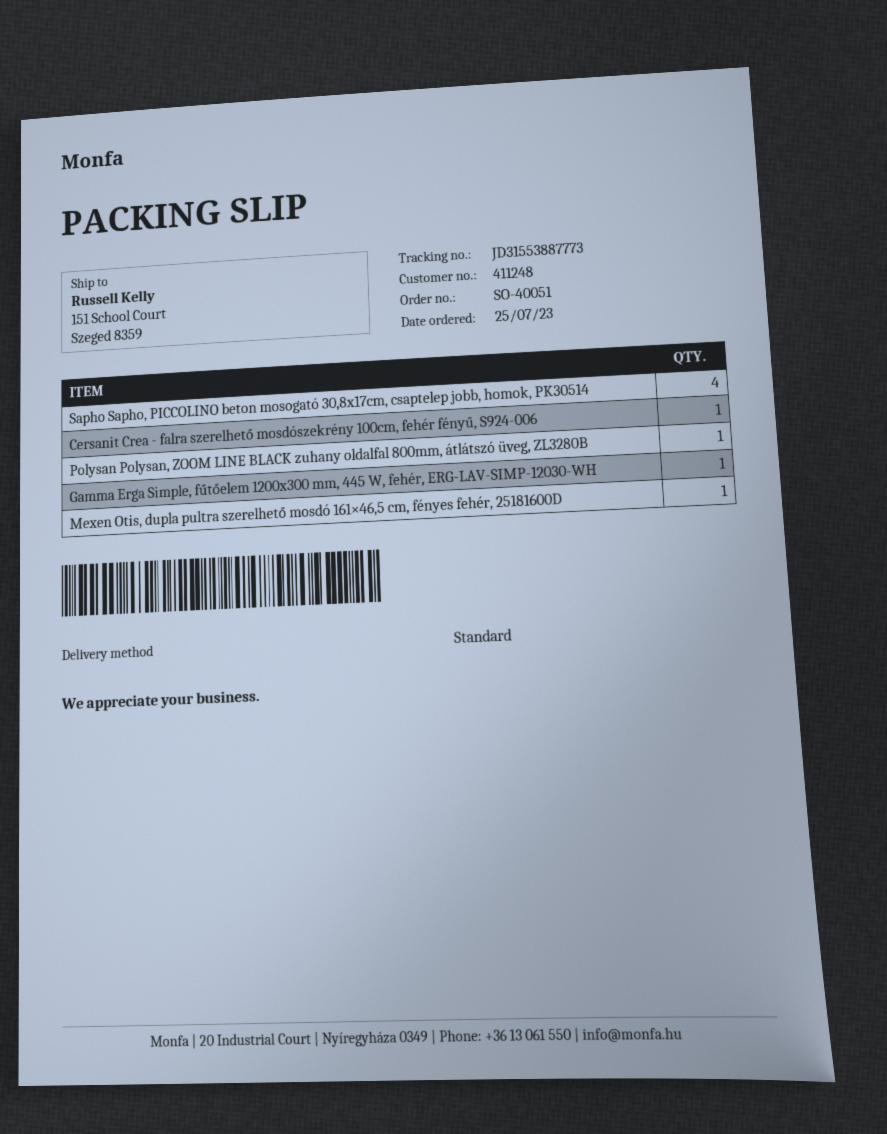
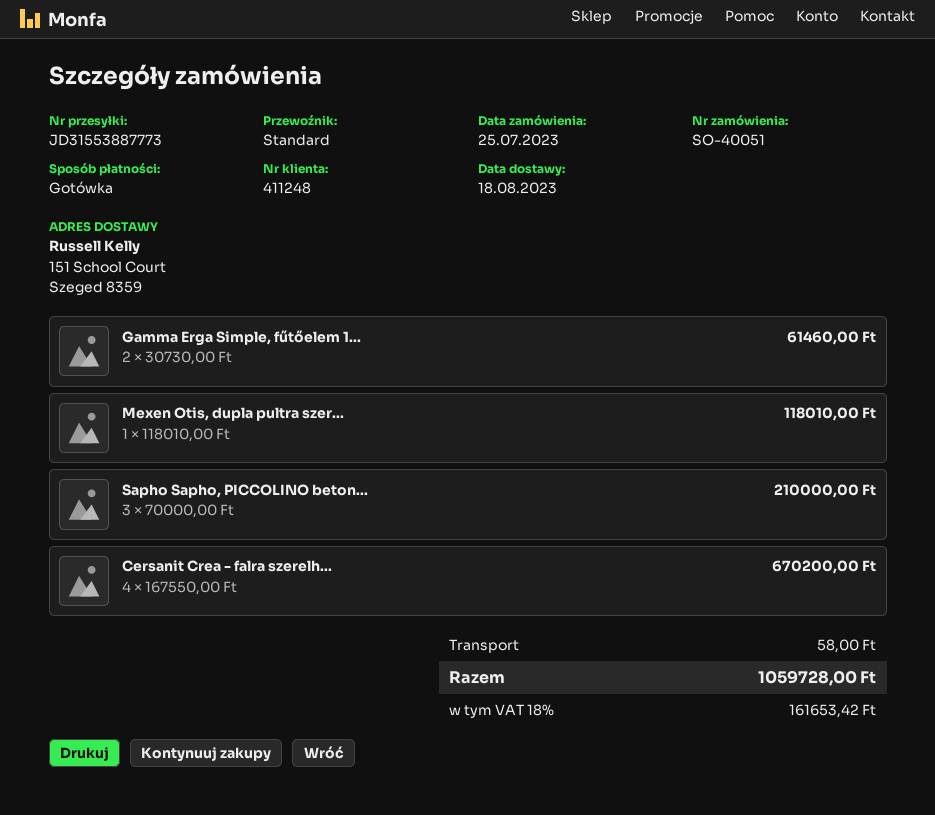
Sapho Sapho, PICCOLINO beton mosogató 30,8x17cm, csaptelep jobb, homok, PK30514: 4 -> 3
Cersanit Crea - falra szerelhető mosdószekrény 100cm, fehér fényű, S924-006: 1 -> 4
Polysan Polysan, ZOOM LINE BLACK zuhany oldalfal 800mm, átlátszó üveg, ZL3280B: 1 -> none
Gamma Erga Simple, fűtőelem 1200x300 mm, 445 W, fehér, ERG-LAV-SIMP-12030-WH: 1 -> 2

